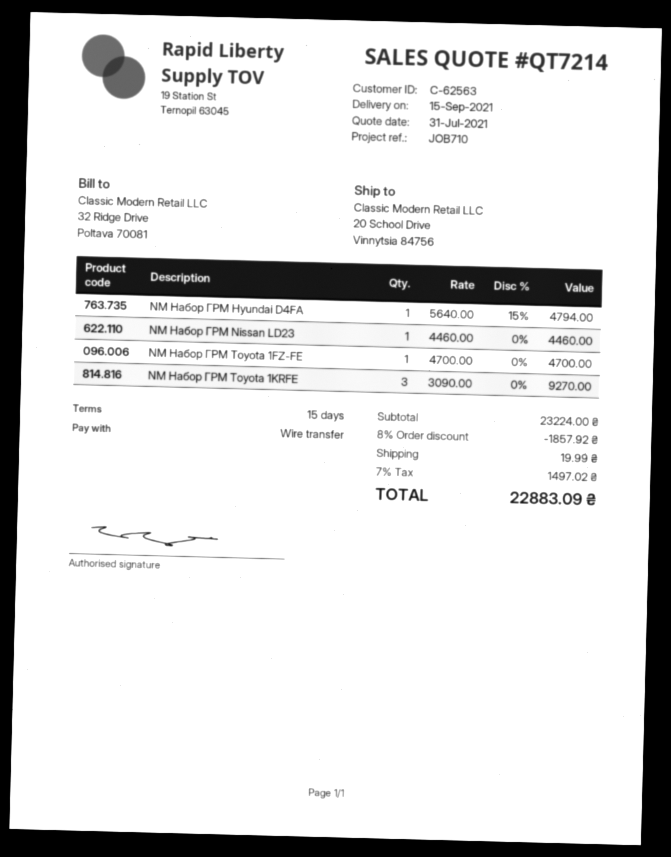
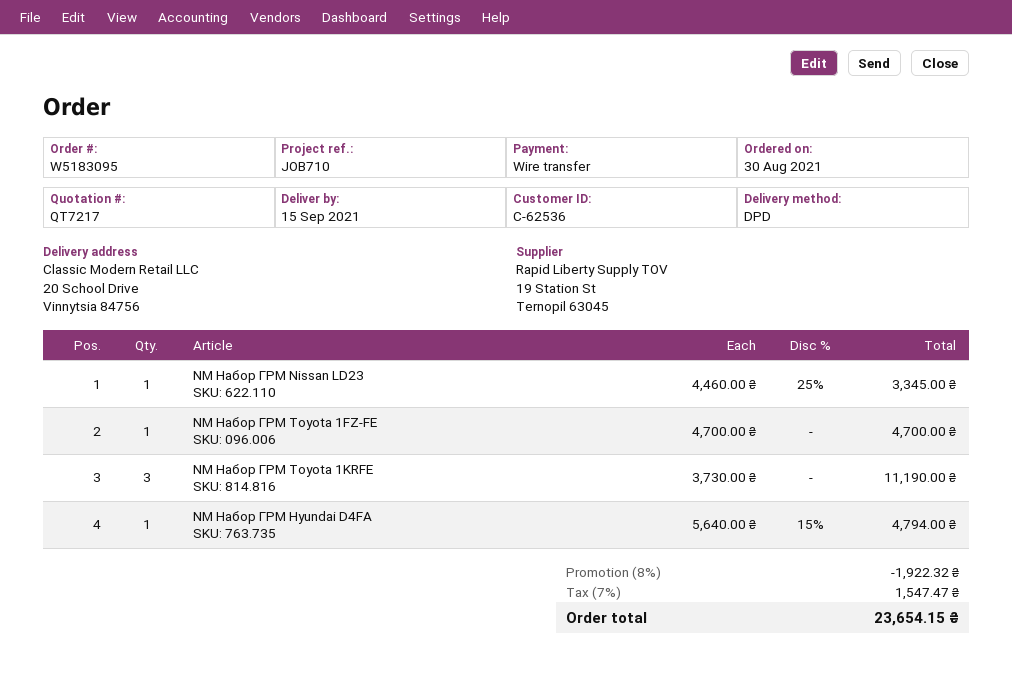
quote number: QT7214 -> QT7217
customer number: C-62563 -> C-62536
NM Набор ГРМ Nissan LD23: 1 x 4460.00 = 4460.00 -> 1 x 4460.00 - 25% = 3345.00
NM Набор ГРМ Toyota 1KRFE: 3 x 3090.00 = 9270.00 -> 3 x 3730.00 = 11190.00
discount: 8% = 1857.92 -> 8% = 1922.32
shipping: 19.99 -> none
tax: 7% = 1497.02 -> 7% = 1547.47
total: 22883.09 -> 23654.15

